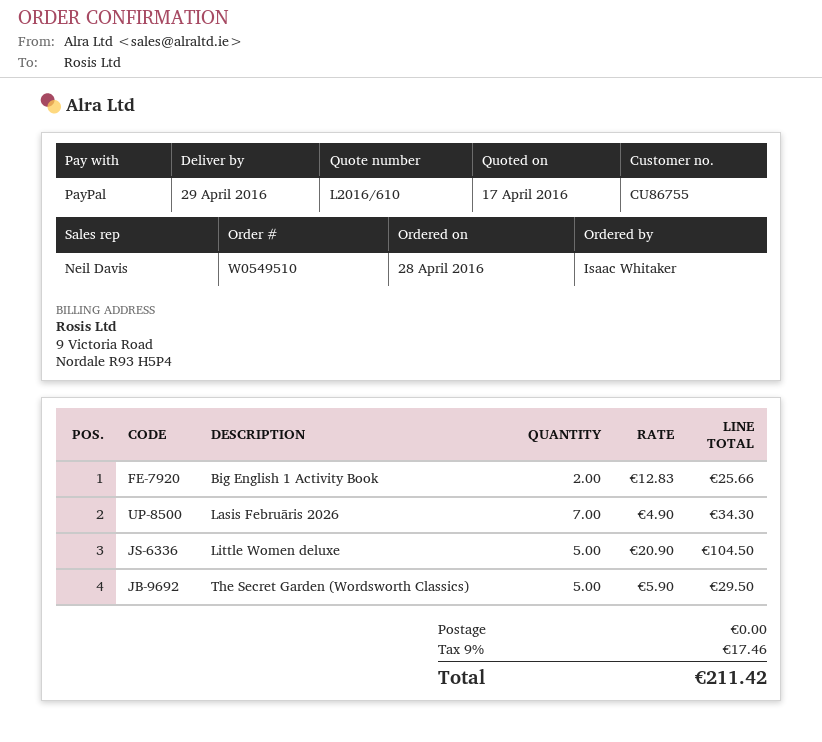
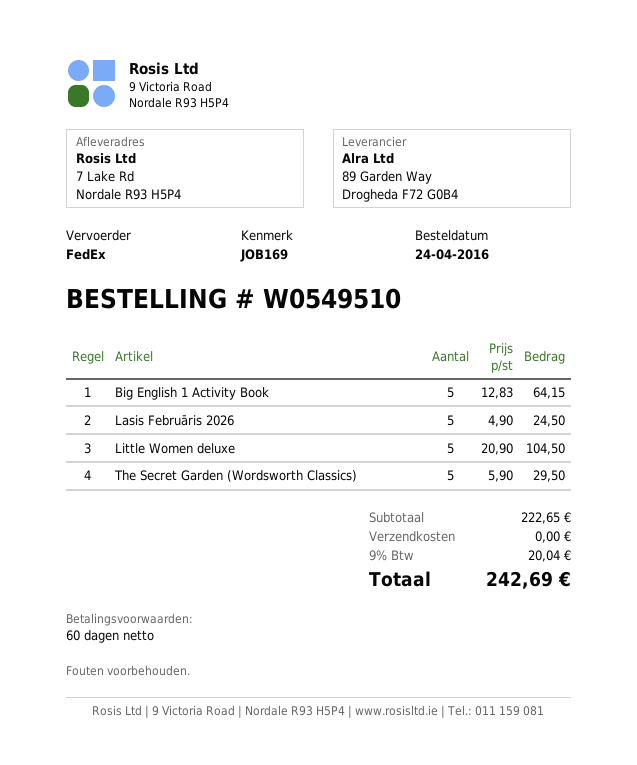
order date: 2016-04-28 -> 2016-04-24
Big English 1 Activity Book: 2 x 12.83 = 25.66 -> 5 x 12.83 = 64.15
Lasis Februāris 2026: 7 x 4.90 = 34.30 -> 5 x 4.90 = 24.50
tax: 9% = 17.46 -> 9% = 20.04
total: 211.42 -> 242.69

